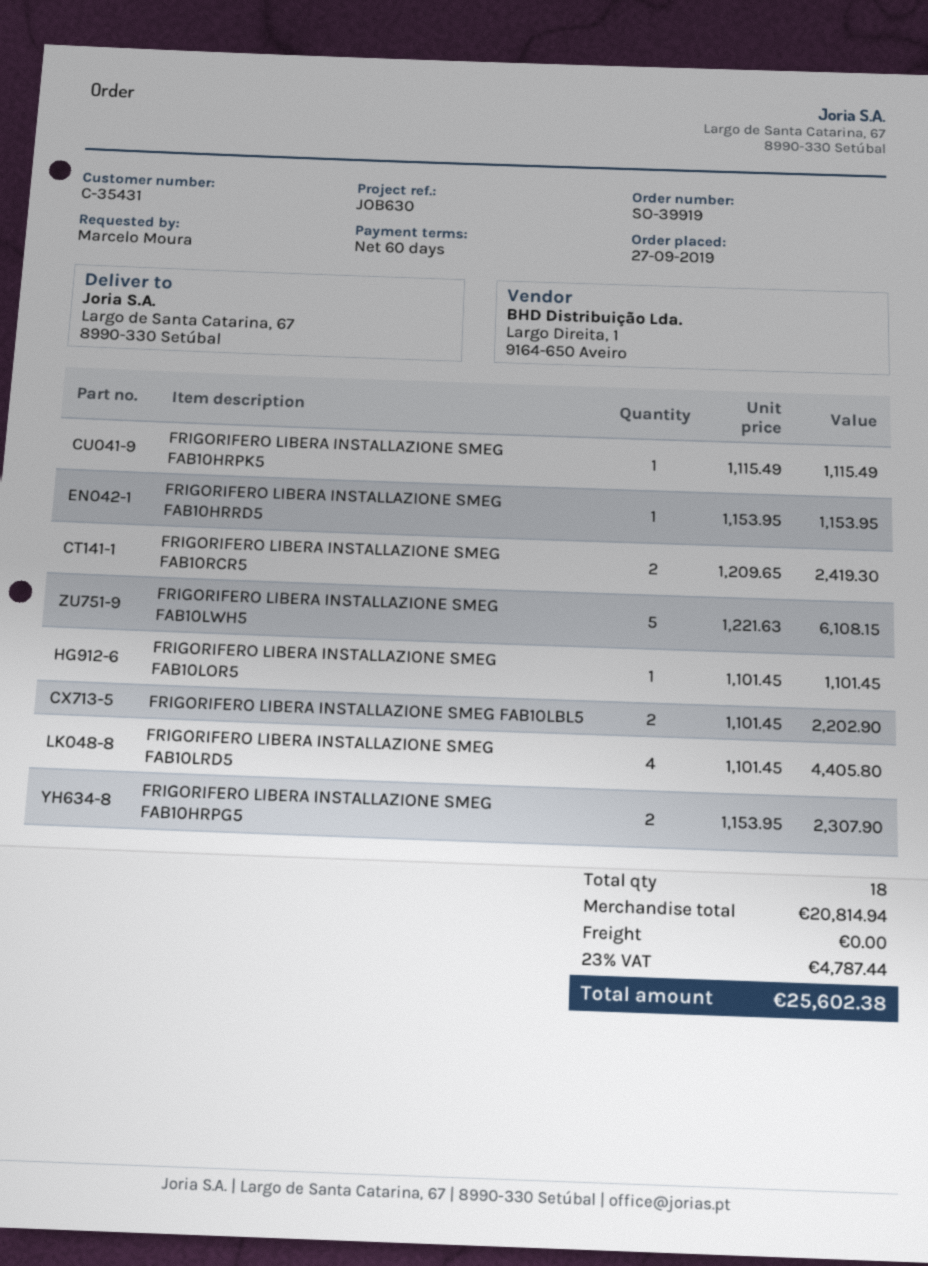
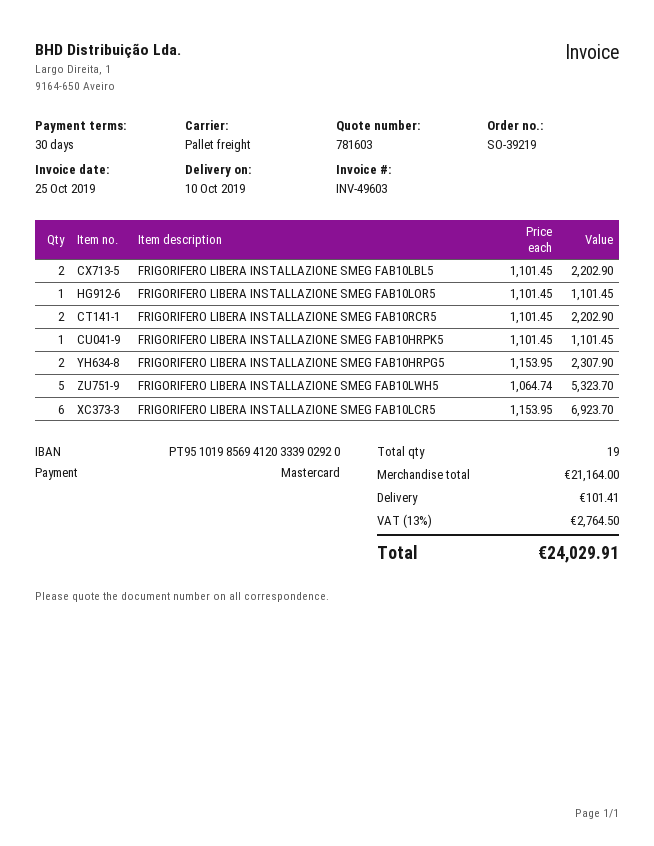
order number: SO-39919 -> SO-39219
payment terms: 60 days -> 30 days
FRIGORIFERO LIBERA INSTALLAZIONE SMEG FAB10HRPK5: 1 x 1115.49 = 1115.49 -> 1 x 1101.45 = 1101.45
FRIGORIFERO LIBERA INSTALLAZIONE SMEG FAB10HRRD5: 1 x 1153.95 = 1153.95 -> none
FRIGORIFERO LIBERA INSTALLAZIONE SMEG FAB10RCR5: 2 x 1209.65 = 2419.30 -> 2 x 1101.45 = 2202.90
FRIGORIFERO LIBERA INSTALLAZIONE SMEG FAB10LWH5: 5 x 1221.63 = 6108.15 -> 5 x 1064.74 = 5323.70
FRIGORIFERO LIBERA INSTALLAZIONE SMEG FAB10LRD5: 4 x 1101.45 = 4405.80 -> none
FRIGORIFERO LIBERA INSTALLAZIONE SMEG FAB10LCR5: none -> 6 x 1153.95 = 6923.70
total quantity: 18 -> 19
subtotal: 20814.94 -> 21164.00
shipping: 0.00 -> 101.41
tax: 23% = 4787.44 -> 13% = 2764.50
total: 25602.38 -> 24029.91

